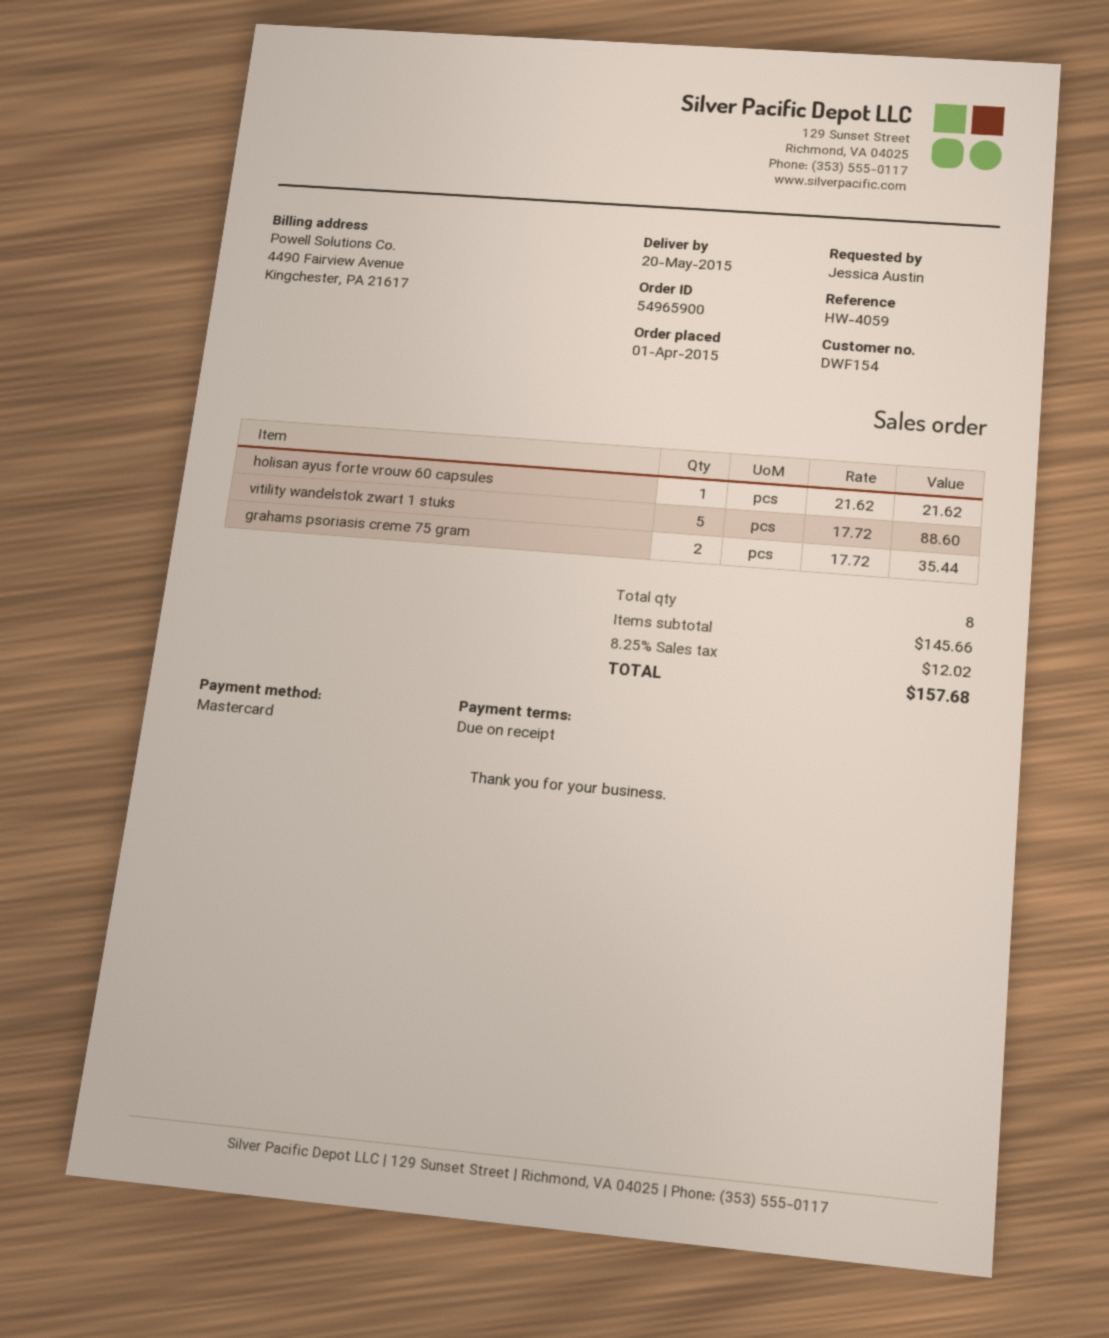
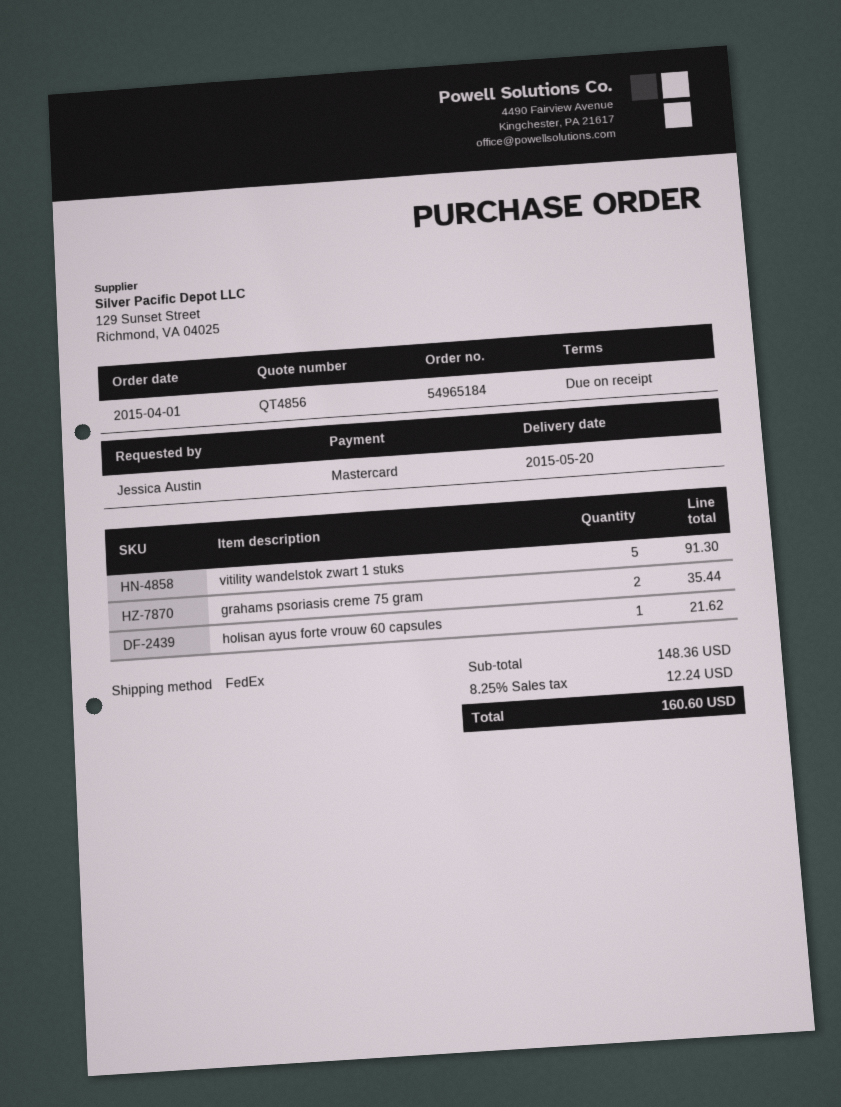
order number: 54965900 -> 54965184
vitility wandelstok zwart 1 stuks: 5 for 88.60 -> 5 for 91.30
subtotal: 145.66 -> 148.36
tax: 8.25% = 12.02 -> 8.25% = 12.24
total: 157.68 -> 160.60

